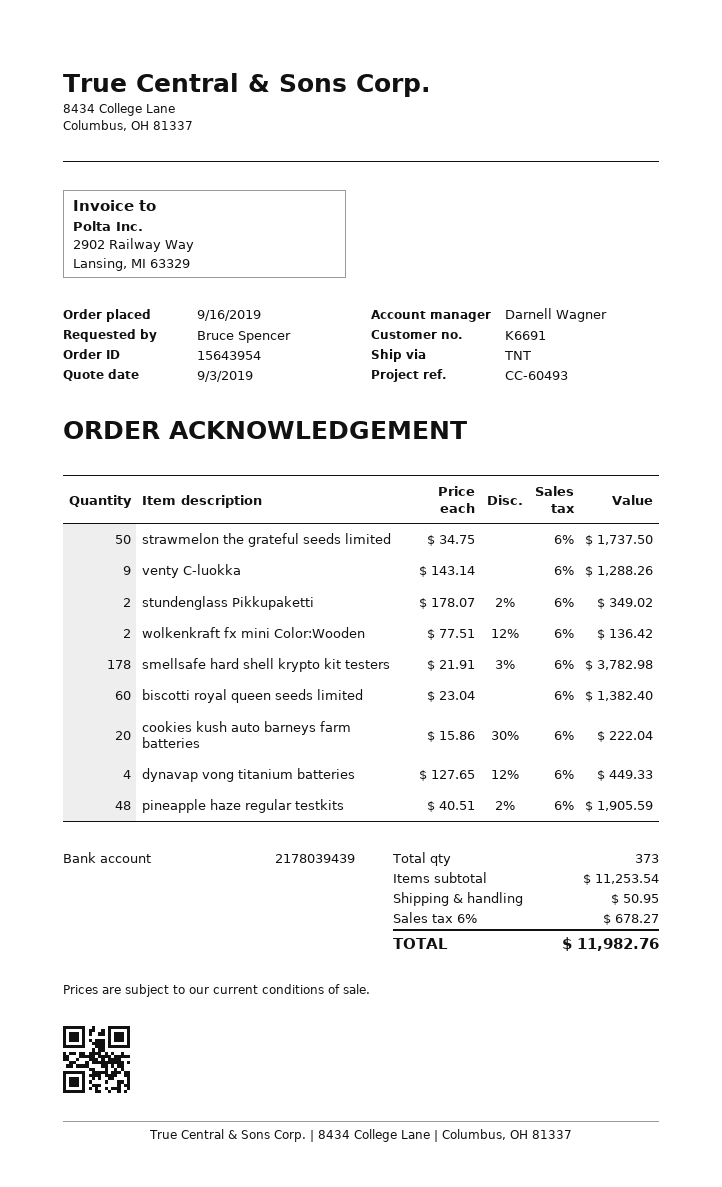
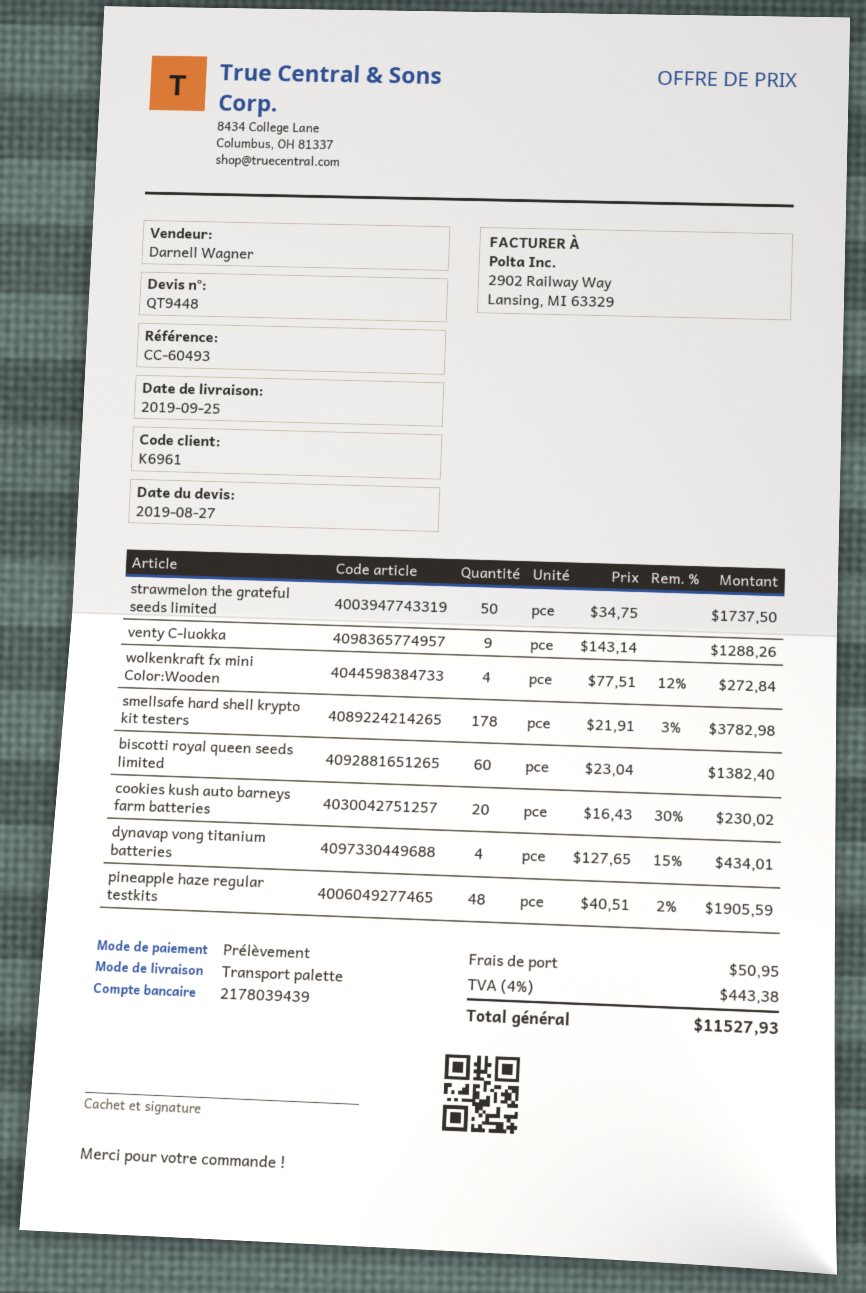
quote date: 2019-09-03 -> 2019-08-27
customer number: K6691 -> K6961
shipping method: TNT -> pallet freight
stundenglass Pikkupaketti: 2 x 178.07 - 2% = 349.02 -> none
wolkenkraft fx mini Color:Wooden: 2 x 77.51 - 12% = 136.42 -> 4 x 77.51 - 12% = 272.84
cookies kush auto barneys farm batteries: 20 x 15.86 - 30% = 222.04 -> 20 x 16.43 - 30% = 230.02
dynavap vong titanium batteries: 4 x 127.65 - 12% = 449.33 -> 4 x 127.65 - 15% = 434.01
tax: 6% = 678.27 -> 4% = 443.38
total: 11982.76 -> 11527.93

